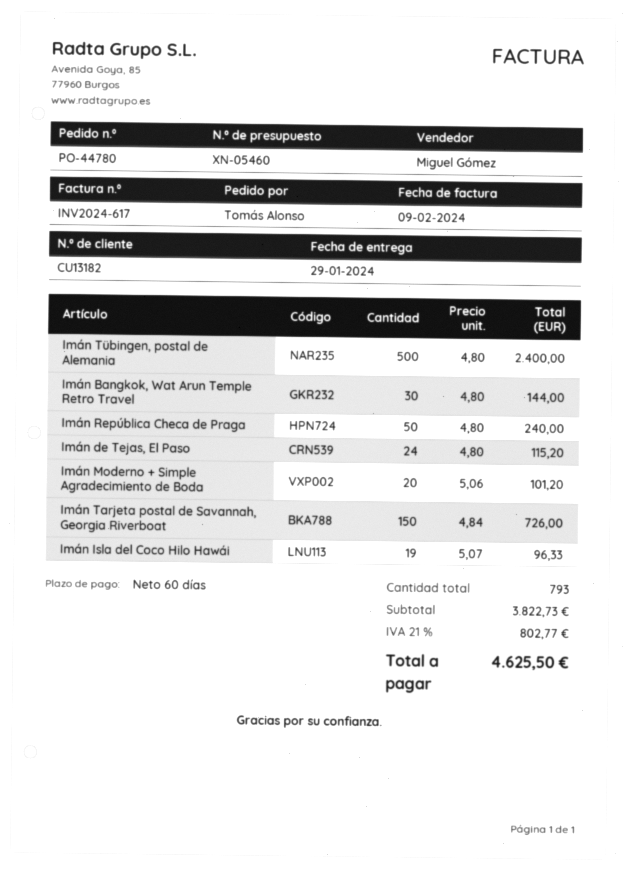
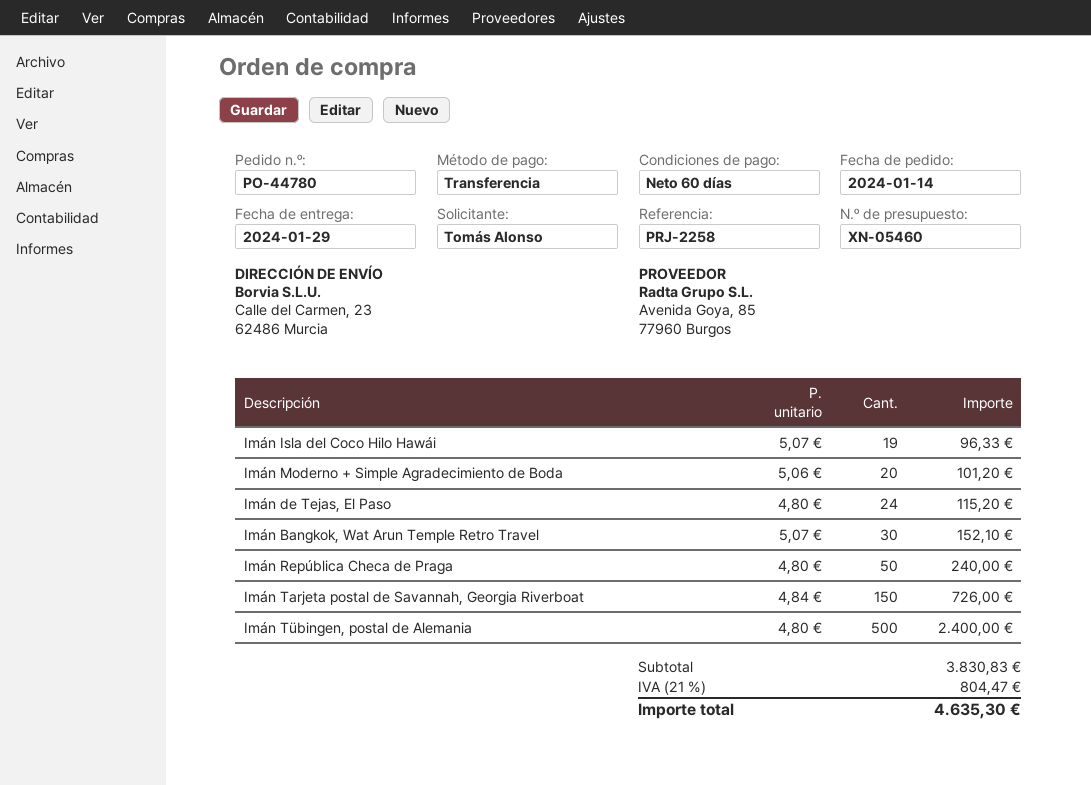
Imán Bangkok, Wat Arun Temple Retro Travel: 30 x 4.80 = 144.00 -> 30 x 5.07 = 152.10
subtotal: 3822.73 -> 3830.83
tax: 21% = 802.77 -> 21% = 804.47
total: 4625.50 -> 4635.30

